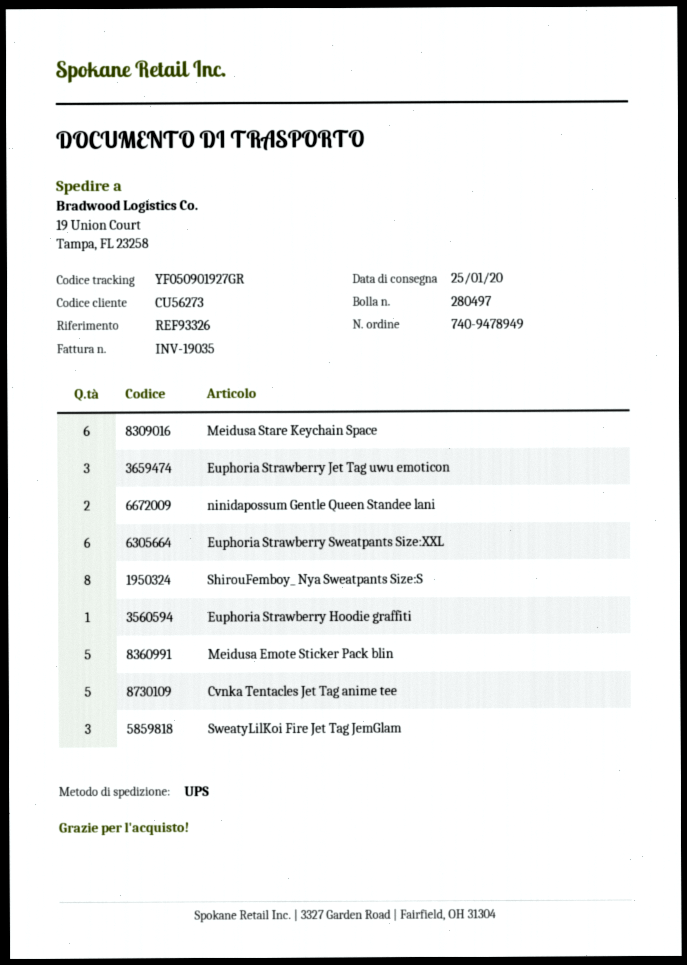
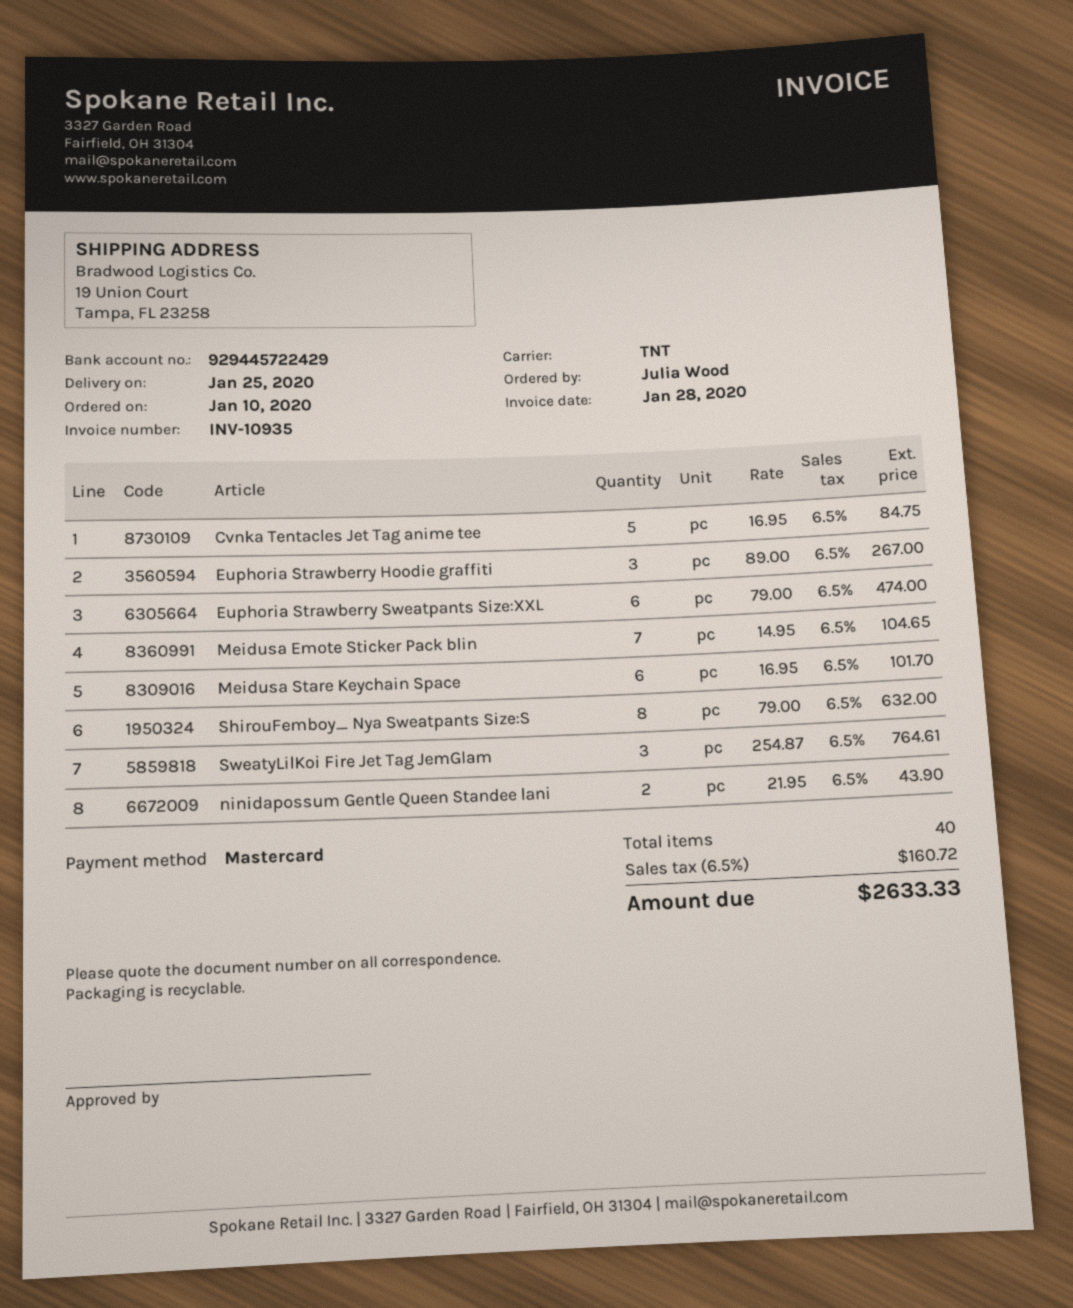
invoice number: INV-19035 -> INV-10935
shipping method: UPS -> TNT
Euphoria Strawberry Jet Tag uwu emoticon: 3 -> none
Euphoria Strawberry Hoodie graffiti: 1 -> 3
Meidusa Emote Sticker Pack blin: 5 -> 7

